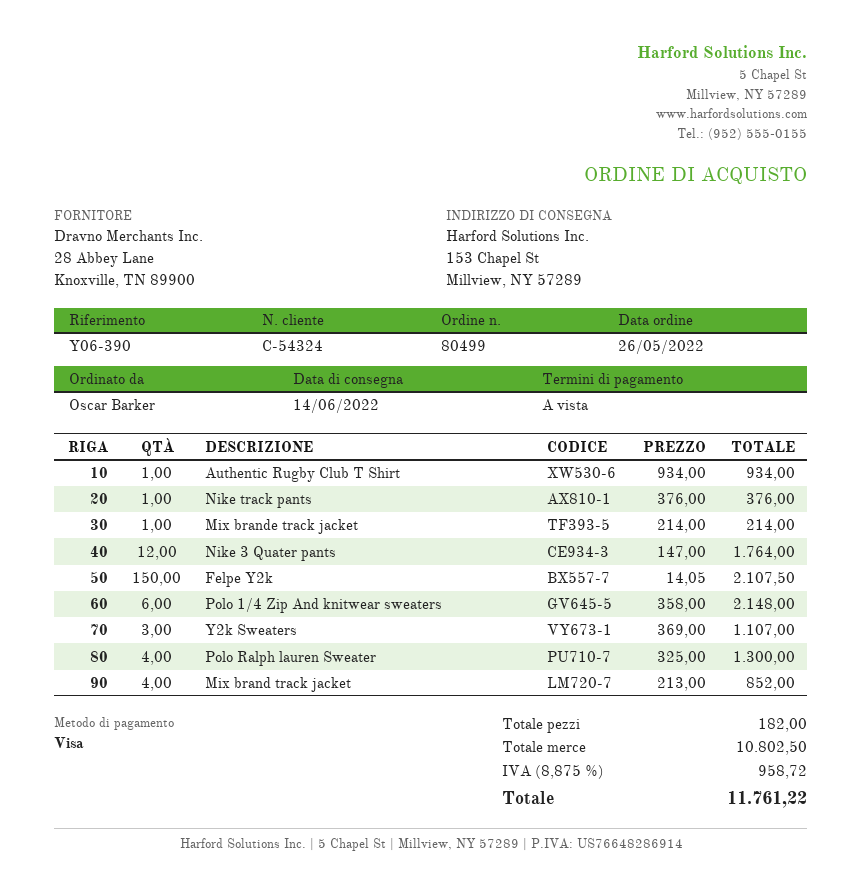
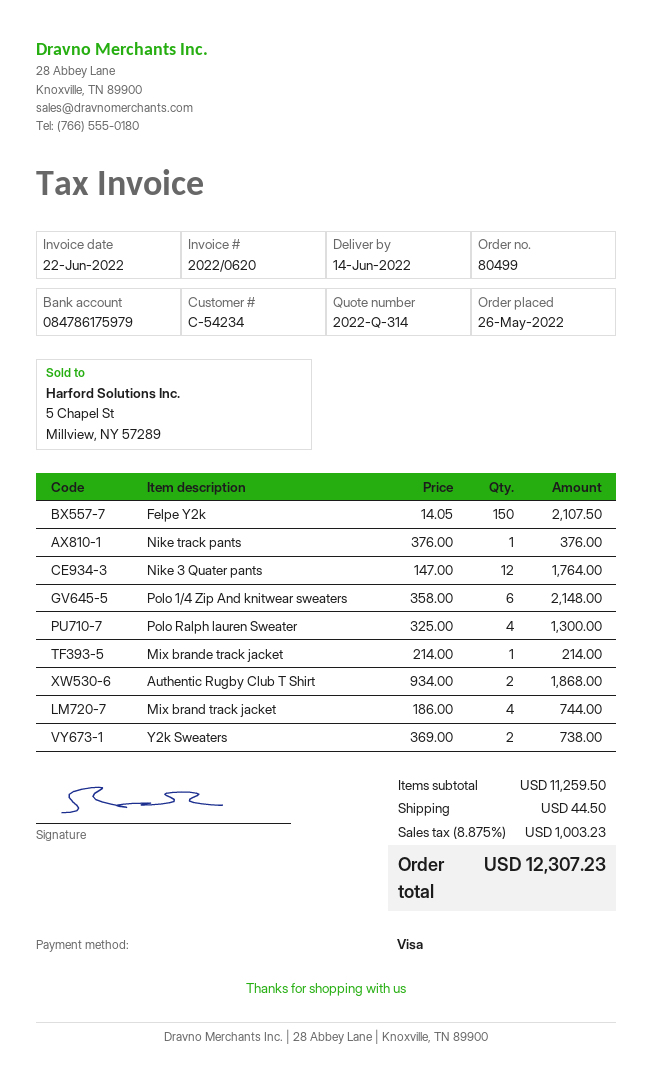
customer number: C-54324 -> C-54234
Authentic Rugby Club T Shirt: 1 x 934.00 = 934.00 -> 2 x 934.00 = 1868.00
Y2k Sweaters: 3 x 369.00 = 1107.00 -> 2 x 369.00 = 738.00
Mix brand track jacket: 4 x 213.00 = 852.00 -> 4 x 186.00 = 744.00
subtotal: 10802.50 -> 11259.50
shipping: none -> 44.50
tax: 8.875% = 958.72 -> 8.875% = 1003.23
total: 11761.22 -> 12307.23

